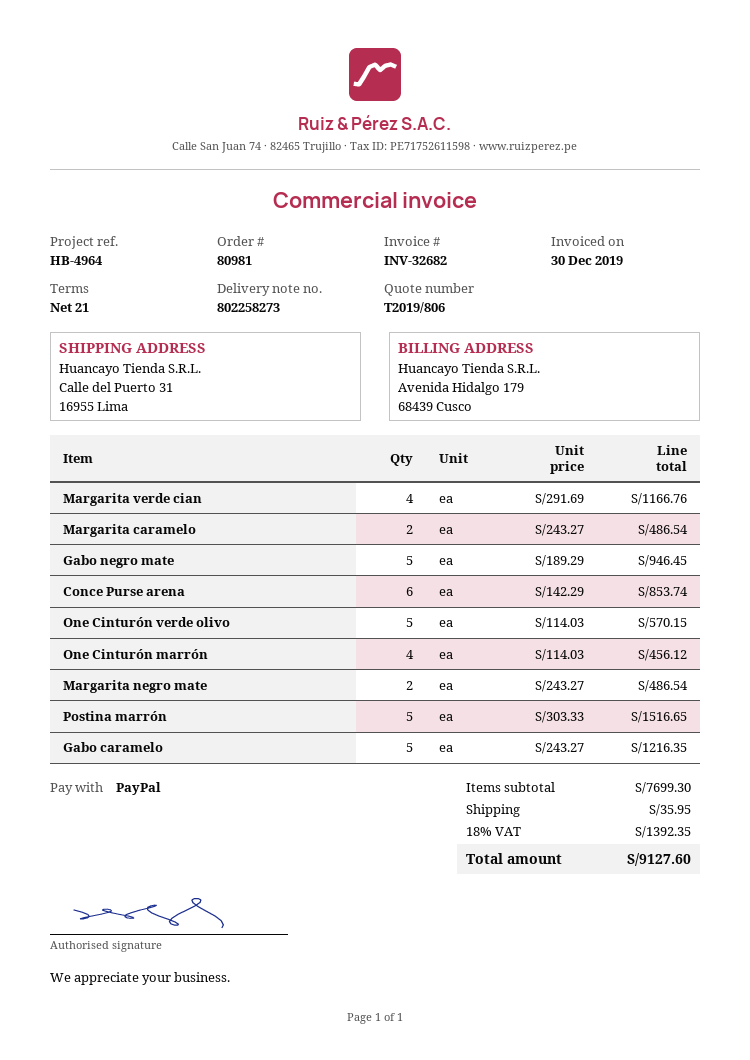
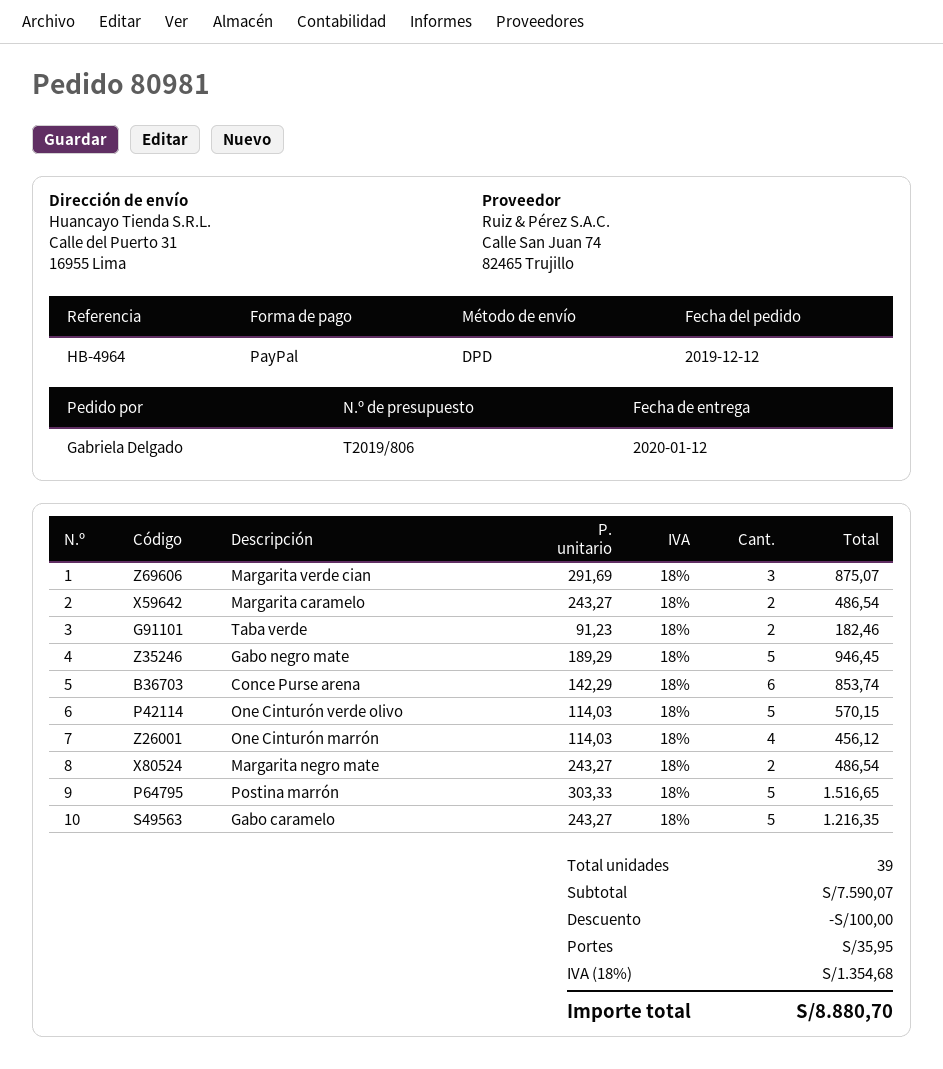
Margarita verde cian: 4 x 291.69 = 1166.76 -> 3 x 291.69 = 875.07
Taba verde: none -> 2 x 91.23 = 182.46
subtotal: 7699.30 -> 7590.07
discount: none -> 100.00
tax: 18% = 1392.35 -> 18% = 1354.68
total: 9127.60 -> 8880.70

